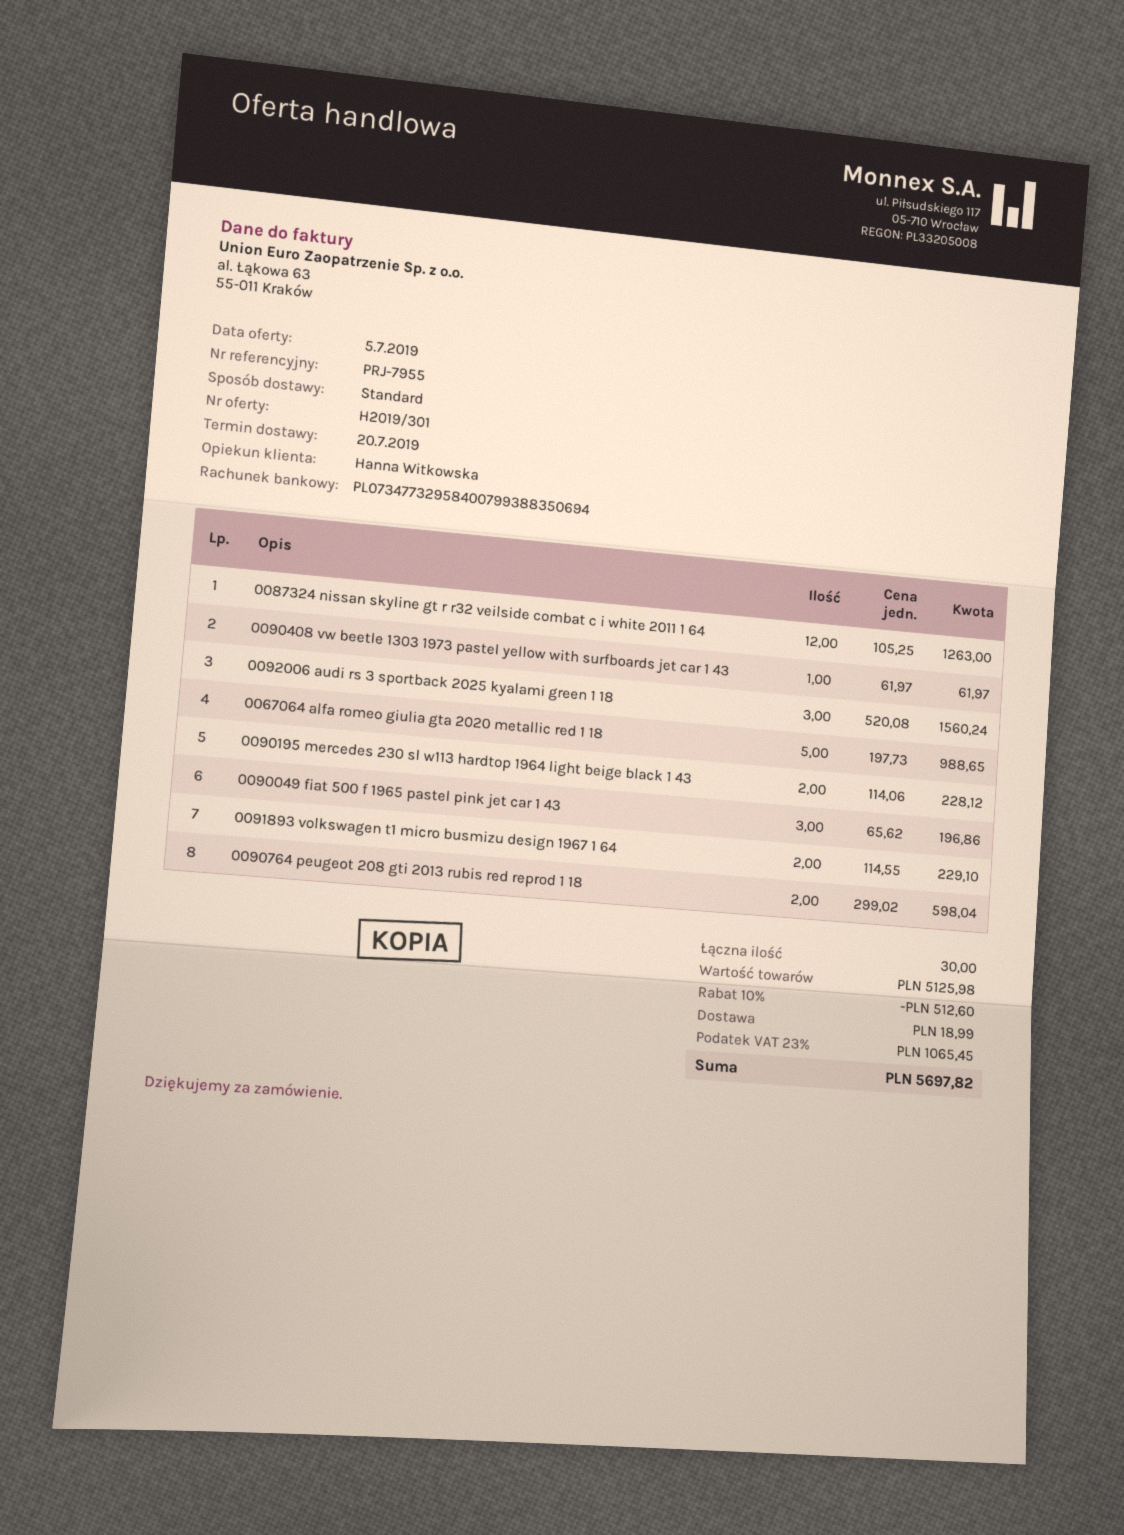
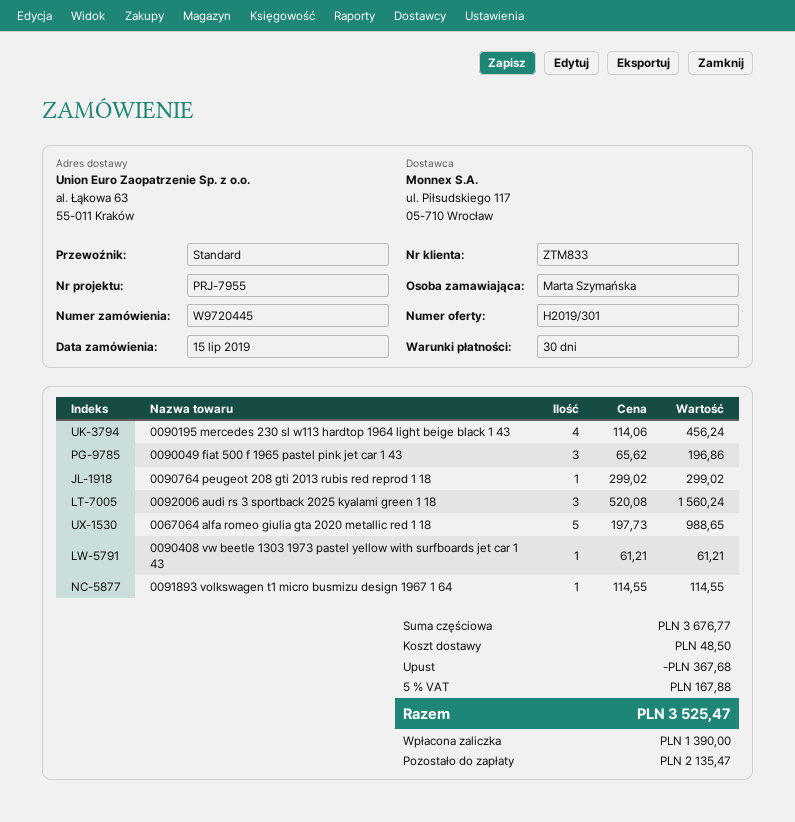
0087324 nissan skyline gt r r32 veilside combat c i white 2011 1 64: 12 x 105.25 = 1263.00 -> none
0090408 vw beetle 1303 1973 pastel yellow with surfboards jet car 1 43: 1 x 61.97 = 61.97 -> 1 x 61.21 = 61.21
0090195 mercedes 230 sl w113 hardtop 1964 light beige black 1 43: 2 x 114.06 = 228.12 -> 4 x 114.06 = 456.24
0091893 volkswagen t1 micro busmizu design 1967 1 64: 2 x 114.55 = 229.10 -> 1 x 114.55 = 114.55
0090764 peugeot 208 gti 2013 rubis red reprod 1 18: 2 x 299.02 = 598.04 -> 1 x 299.02 = 299.02
subtotal: 5125.98 -> 3676.77
discount: 512.60 -> 367.68
shipping: 18.99 -> 48.50
tax: 23% = 1065.45 -> 5% = 167.88
total: 5697.82 -> 3525.47

